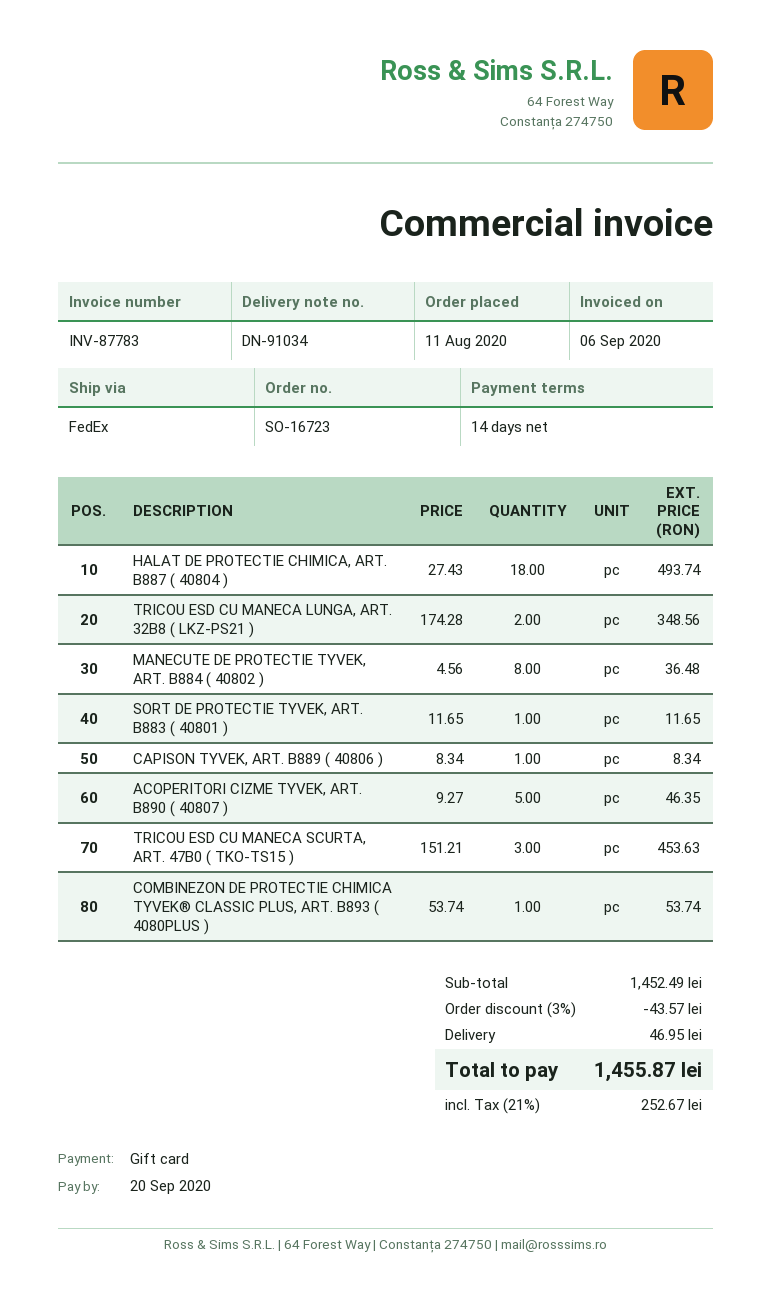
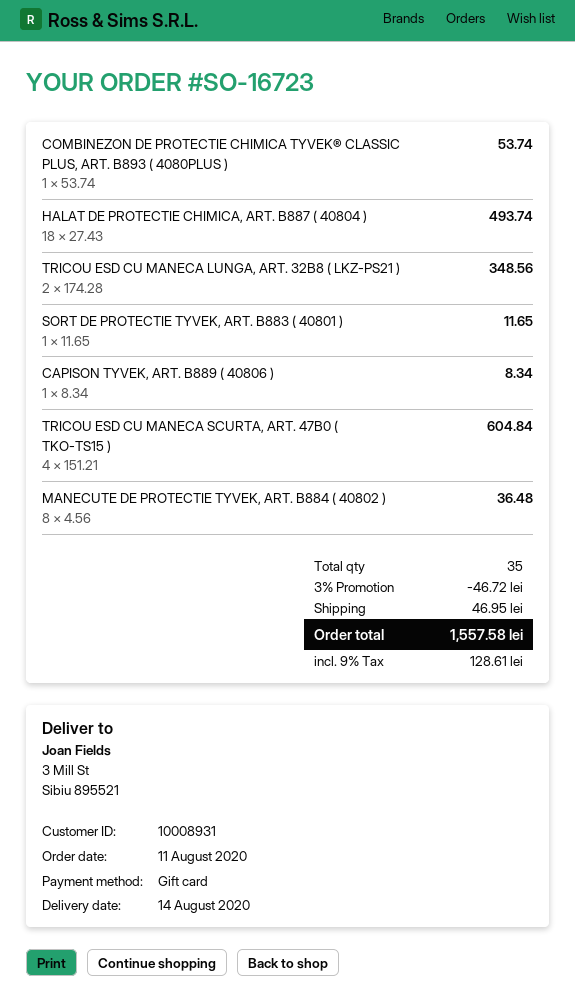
ACOPERITORI CIZME TYVEK, ART. B890 ( 40807 ): 5 x 9.27 = 46.35 -> none
TRICOU ESD CU MANECA SCURTA, ART. 47B0 ( TKO-TS15 ): 3 x 151.21 = 453.63 -> 4 x 151.21 = 604.84
discount: 3% = 43.57 -> 3% = 46.72
tax: 21% = 252.67 -> 9% = 128.61
total: 1455.87 -> 1557.58

